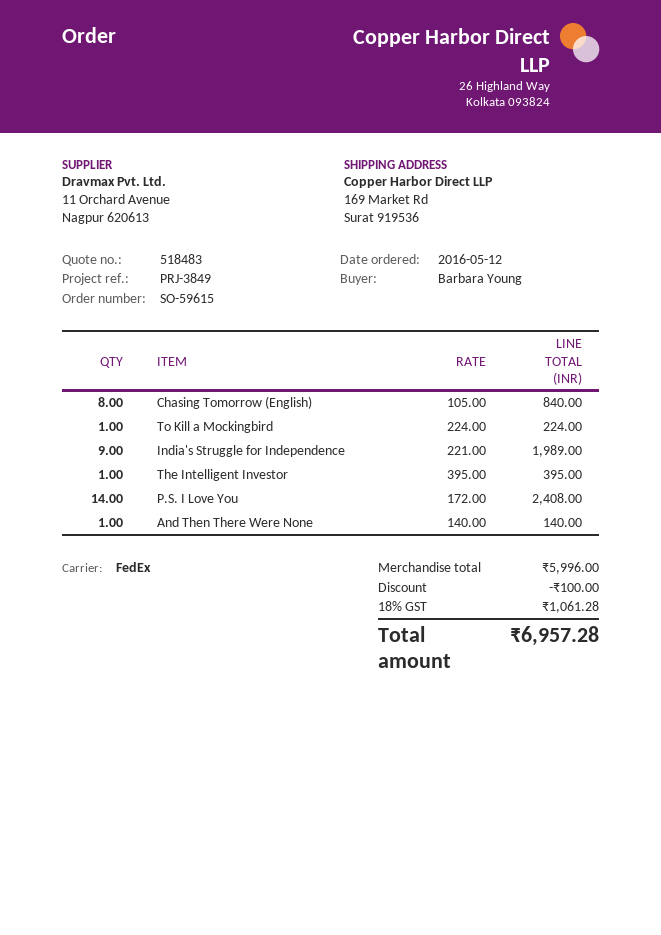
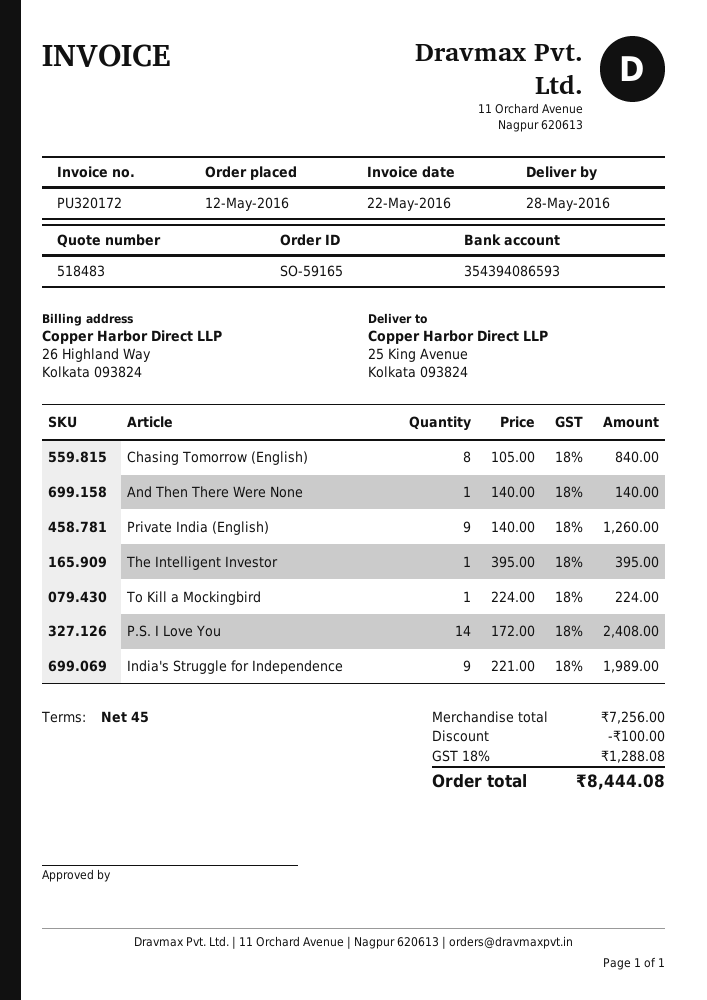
order number: SO-59615 -> SO-59165
ship to: 169 Market Rd, Surat 919536 -> 25 King Avenue, Kolkata 093824
Private India (English): none -> 9 x 140.00 = 1260.00
subtotal: 5996.00 -> 7256.00
tax: 18% = 1061.28 -> 18% = 1288.08
total: 6957.28 -> 8444.08

